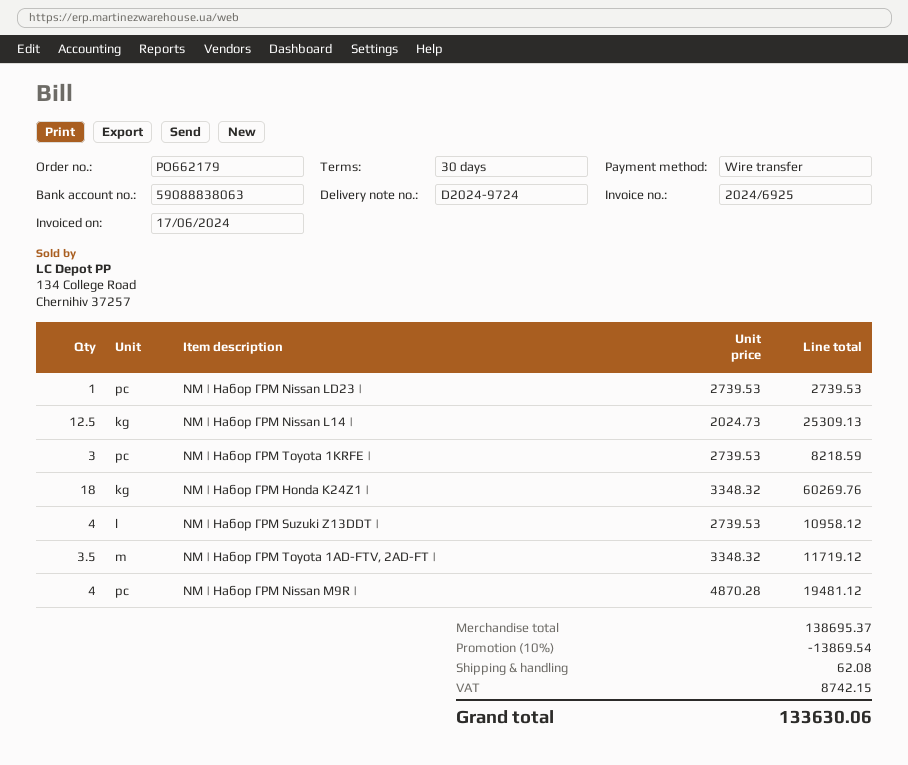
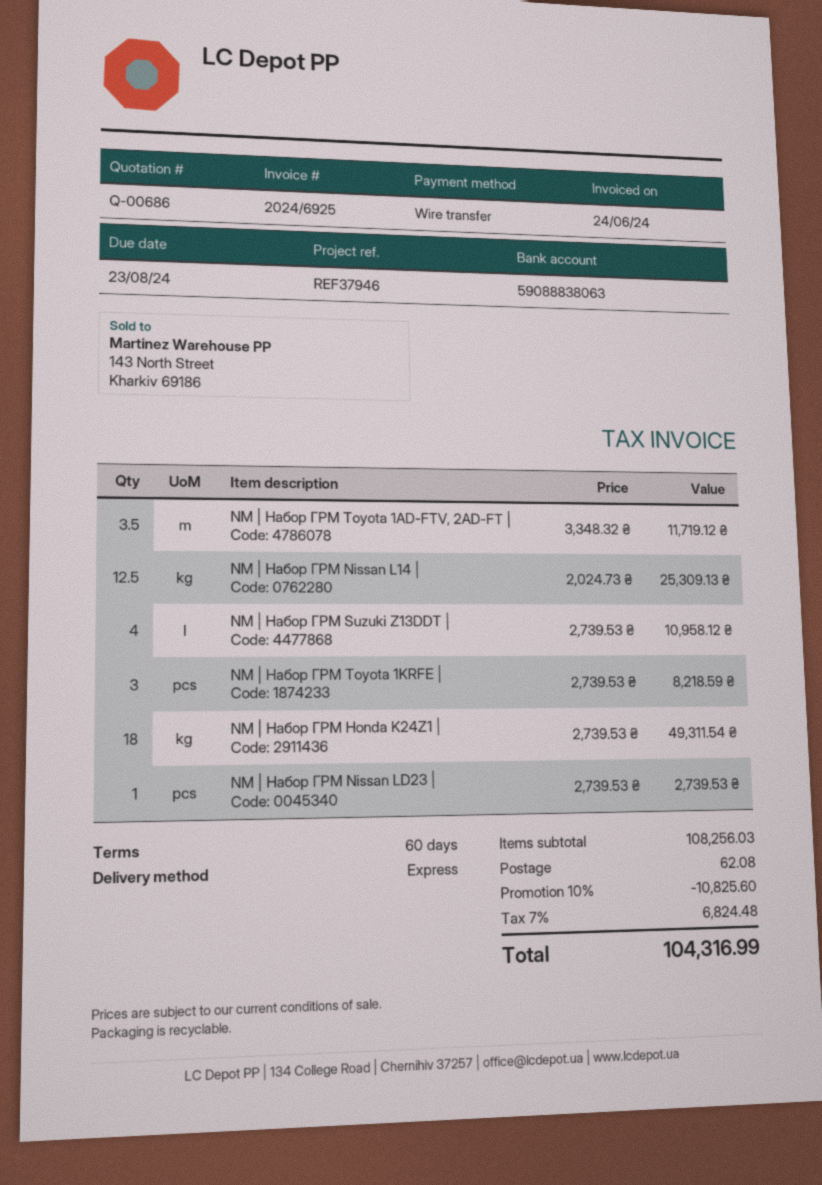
invoice date: 2024-06-17 -> 2024-06-24
payment terms: 30 days -> 60 days
NM | Набор ГРМ Honda K24Z1 |: 18 x 3348.32 = 60269.76 -> 18 x 2739.53 = 49311.54
NM | Набор ГРМ Nissan M9R |: 4 x 4870.28 = 19481.12 -> none
subtotal: 138695.37 -> 108256.03
discount: 10% = 13869.54 -> 10% = 10825.60
tax: 8742.15 -> 6824.48
total: 133630.06 -> 104316.99

